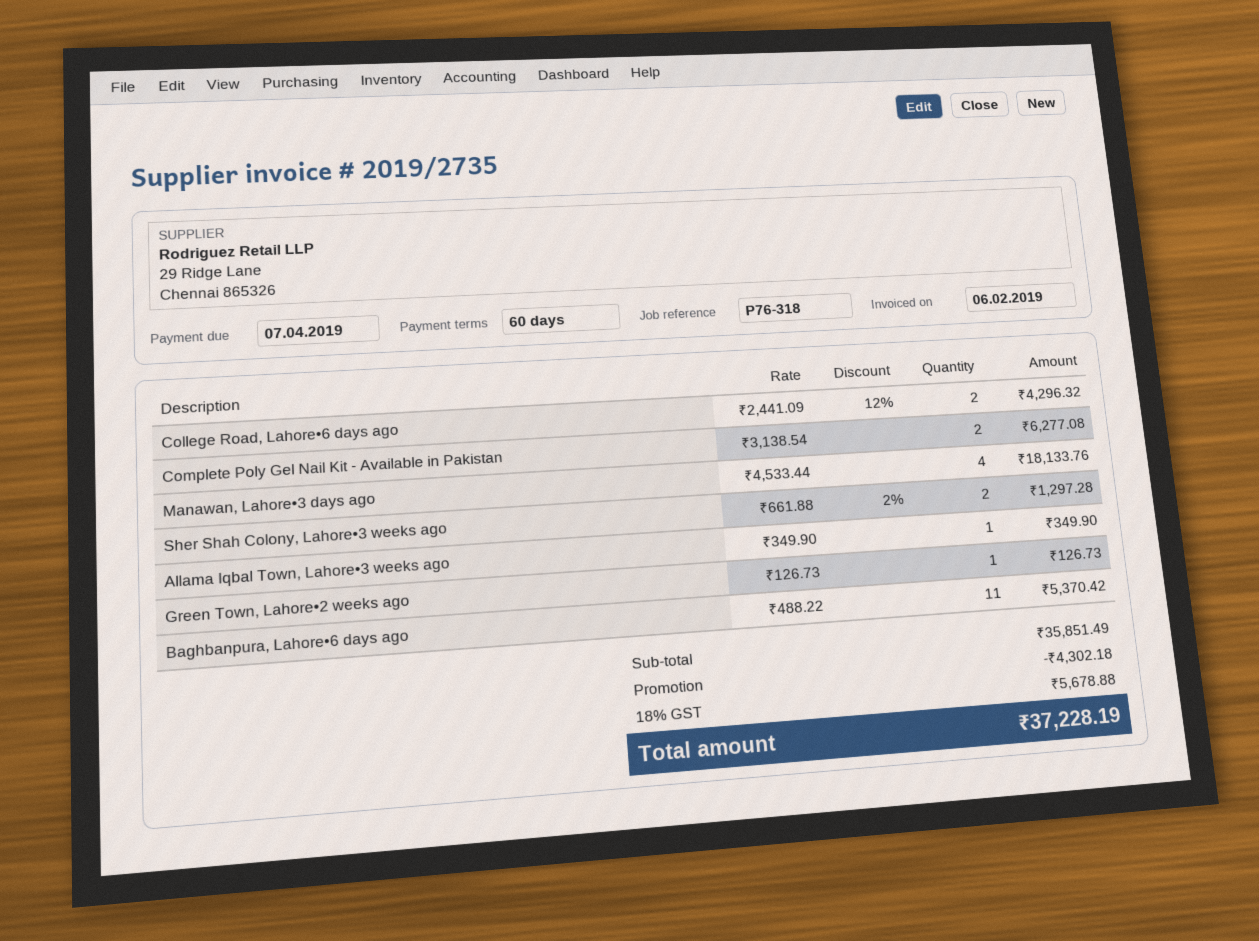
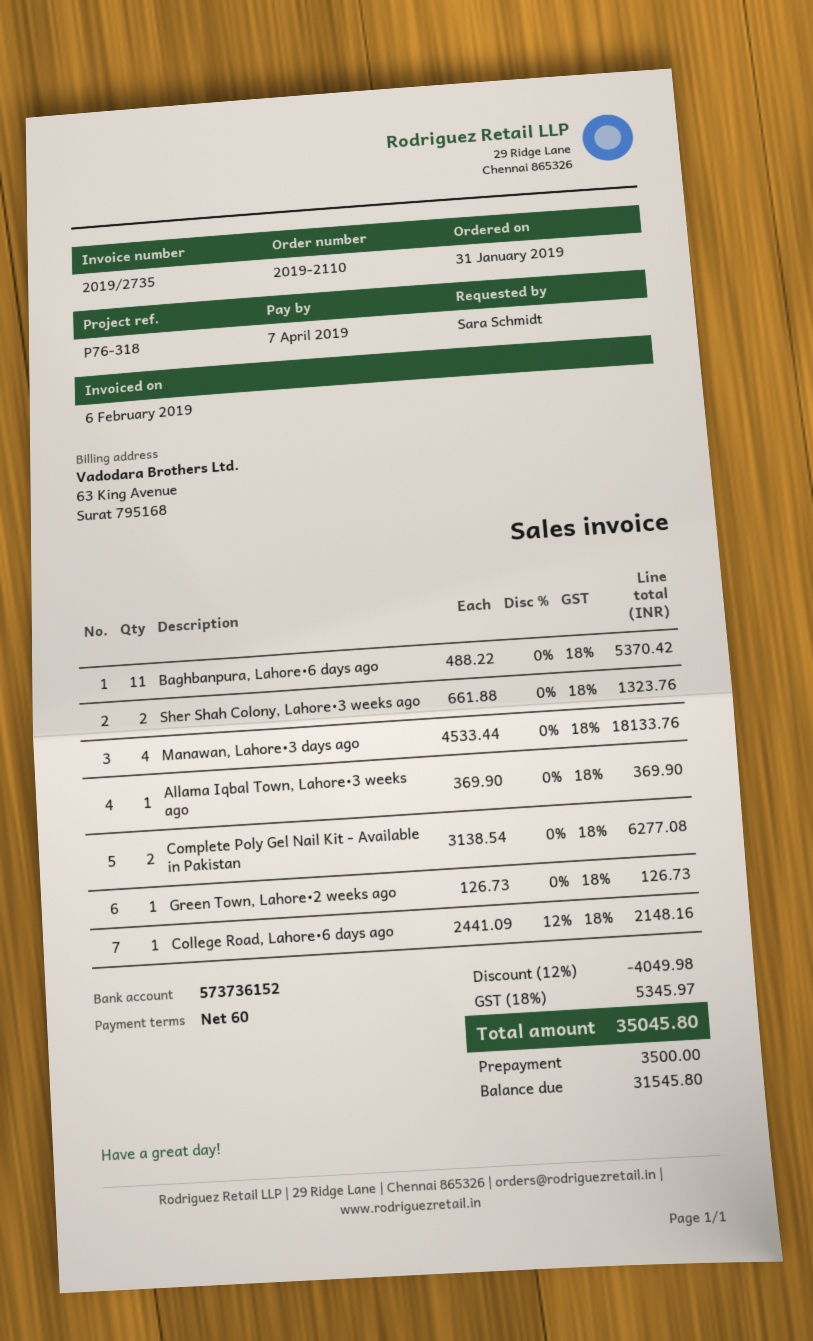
College Road, Lahore•6 days ago: 2 x 2441.09 - 12% = 4296.32 -> 1 x 2441.09 - 12% = 2148.16
Sher Shah Colony, Lahore•3 weeks ago: 2 x 661.88 - 2% = 1297.28 -> 2 x 661.88 = 1323.76
Allama Iqbal Town, Lahore•3 weeks ago: 1 x 349.90 = 349.90 -> 1 x 369.90 = 369.90
discount: 4302.18 -> 4049.98
tax: 18% = 5678.88 -> 18% = 5345.97
total: 37228.19 -> 35045.80

